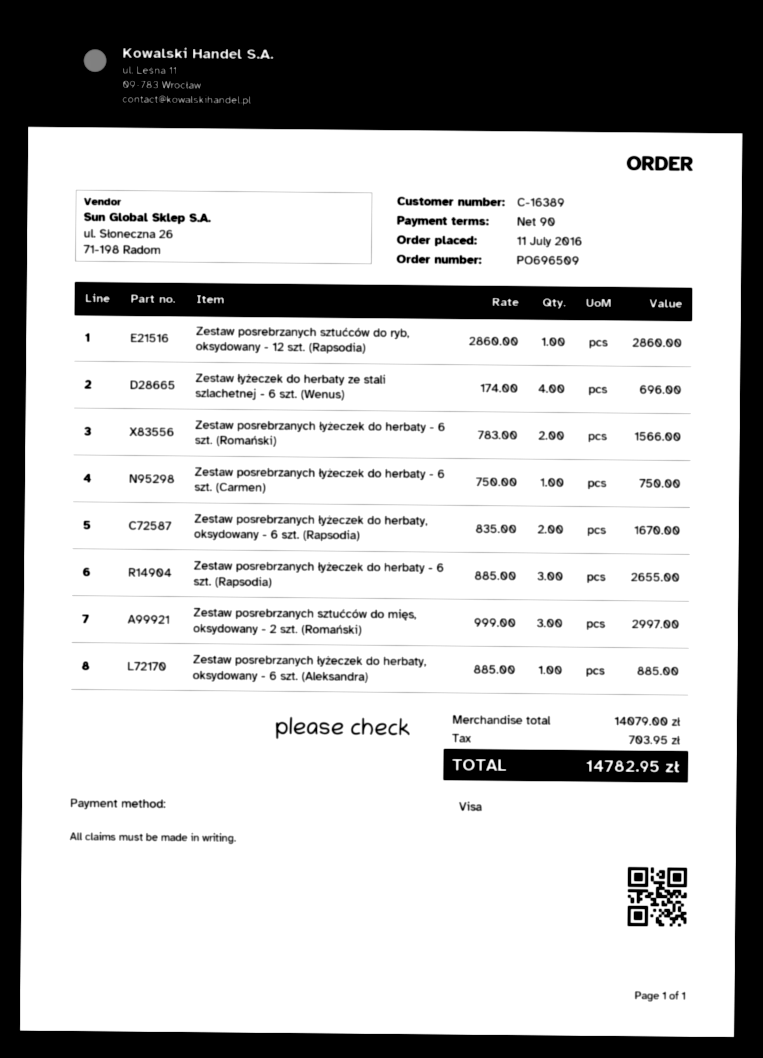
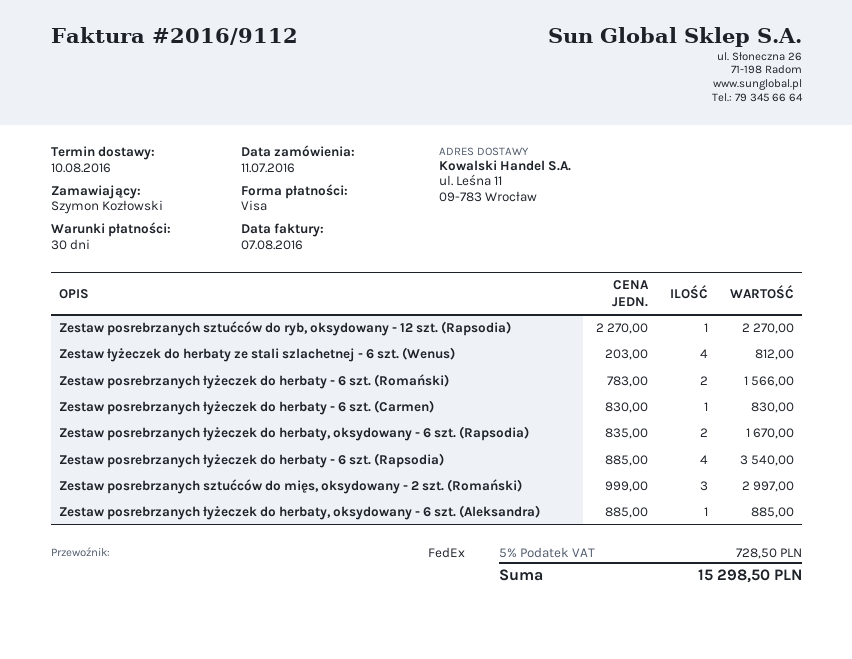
payment terms: 90 days -> 30 days
Zestaw posrebrzanych sztućców do ryb, oksydowany - 12 szt. (Rapsodia): 1 x 2860.00 = 2860.00 -> 1 x 2270.00 = 2270.00
Zestaw łyżeczek do herbaty ze stali szlachetnej - 6 szt. (Wenus): 4 x 174.00 = 696.00 -> 4 x 203.00 = 812.00
Zestaw posrebrzanych łyżeczek do herbaty - 6 szt. (Carmen): 1 x 750.00 = 750.00 -> 1 x 830.00 = 830.00
Zestaw posrebrzanych łyżeczek do herbaty - 6 szt. (Rapsodia): 3 x 885.00 = 2655.00 -> 4 x 885.00 = 3540.00
tax: 703.95 -> 728.50
total: 14782.95 -> 15298.50

